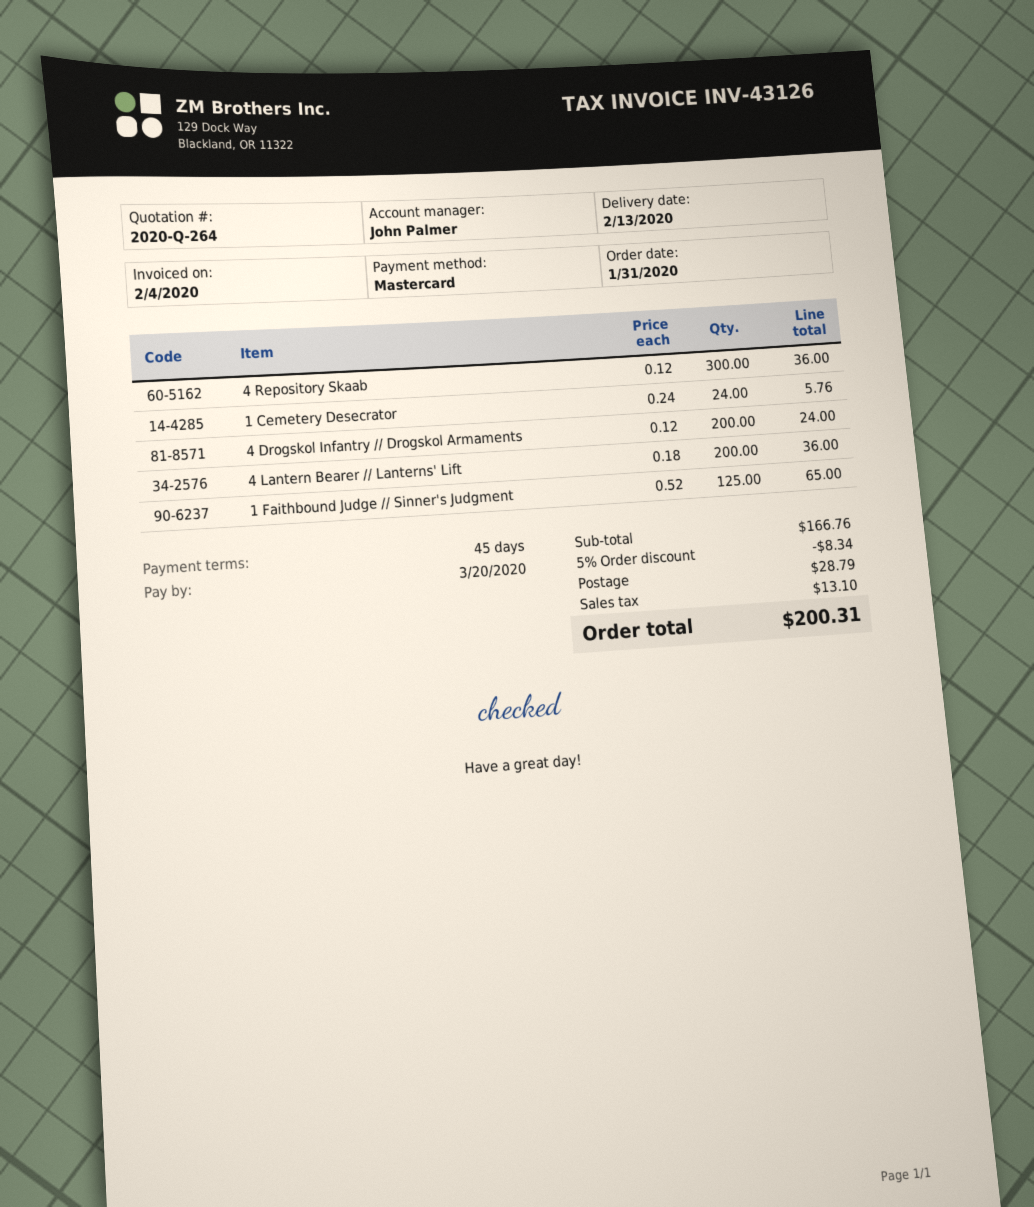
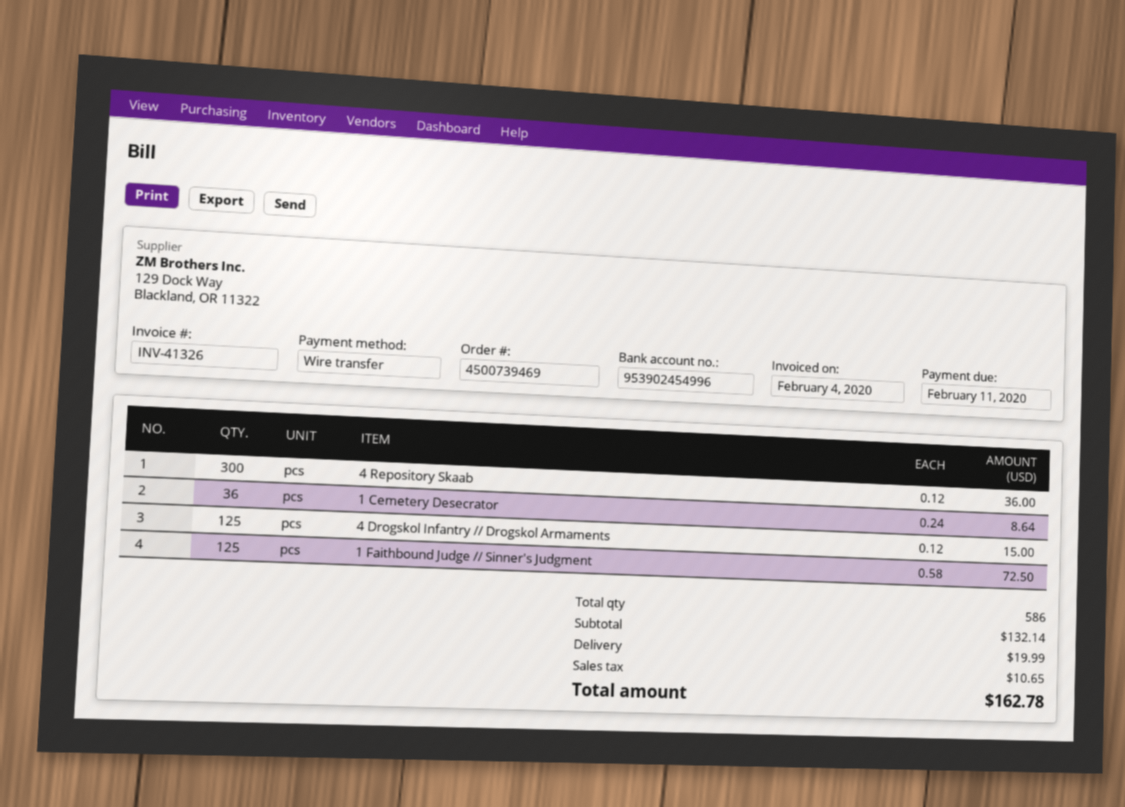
invoice number: INV-43126 -> INV-41326
due date: 2020-03-20 -> 2020-02-11
payment method: Mastercard -> bank transfer
1 Cemetery Desecrator: 24 x 0.24 = 5.76 -> 36 x 0.24 = 8.64
4 Drogskol Infantry // Drogskol Armaments: 200 x 0.12 = 24.00 -> 125 x 0.12 = 15.00
4 Lantern Bearer // Lanterns' Lift: 200 x 0.18 = 36.00 -> none
1 Faithbound Judge // Sinner's Judgment: 125 x 0.52 = 65.00 -> 125 x 0.58 = 72.50
subtotal: 166.76 -> 132.14
discount: 5% = 8.34 -> none
shipping: 28.79 -> 19.99
tax: 13.10 -> 10.65
total: 200.31 -> 162.78

